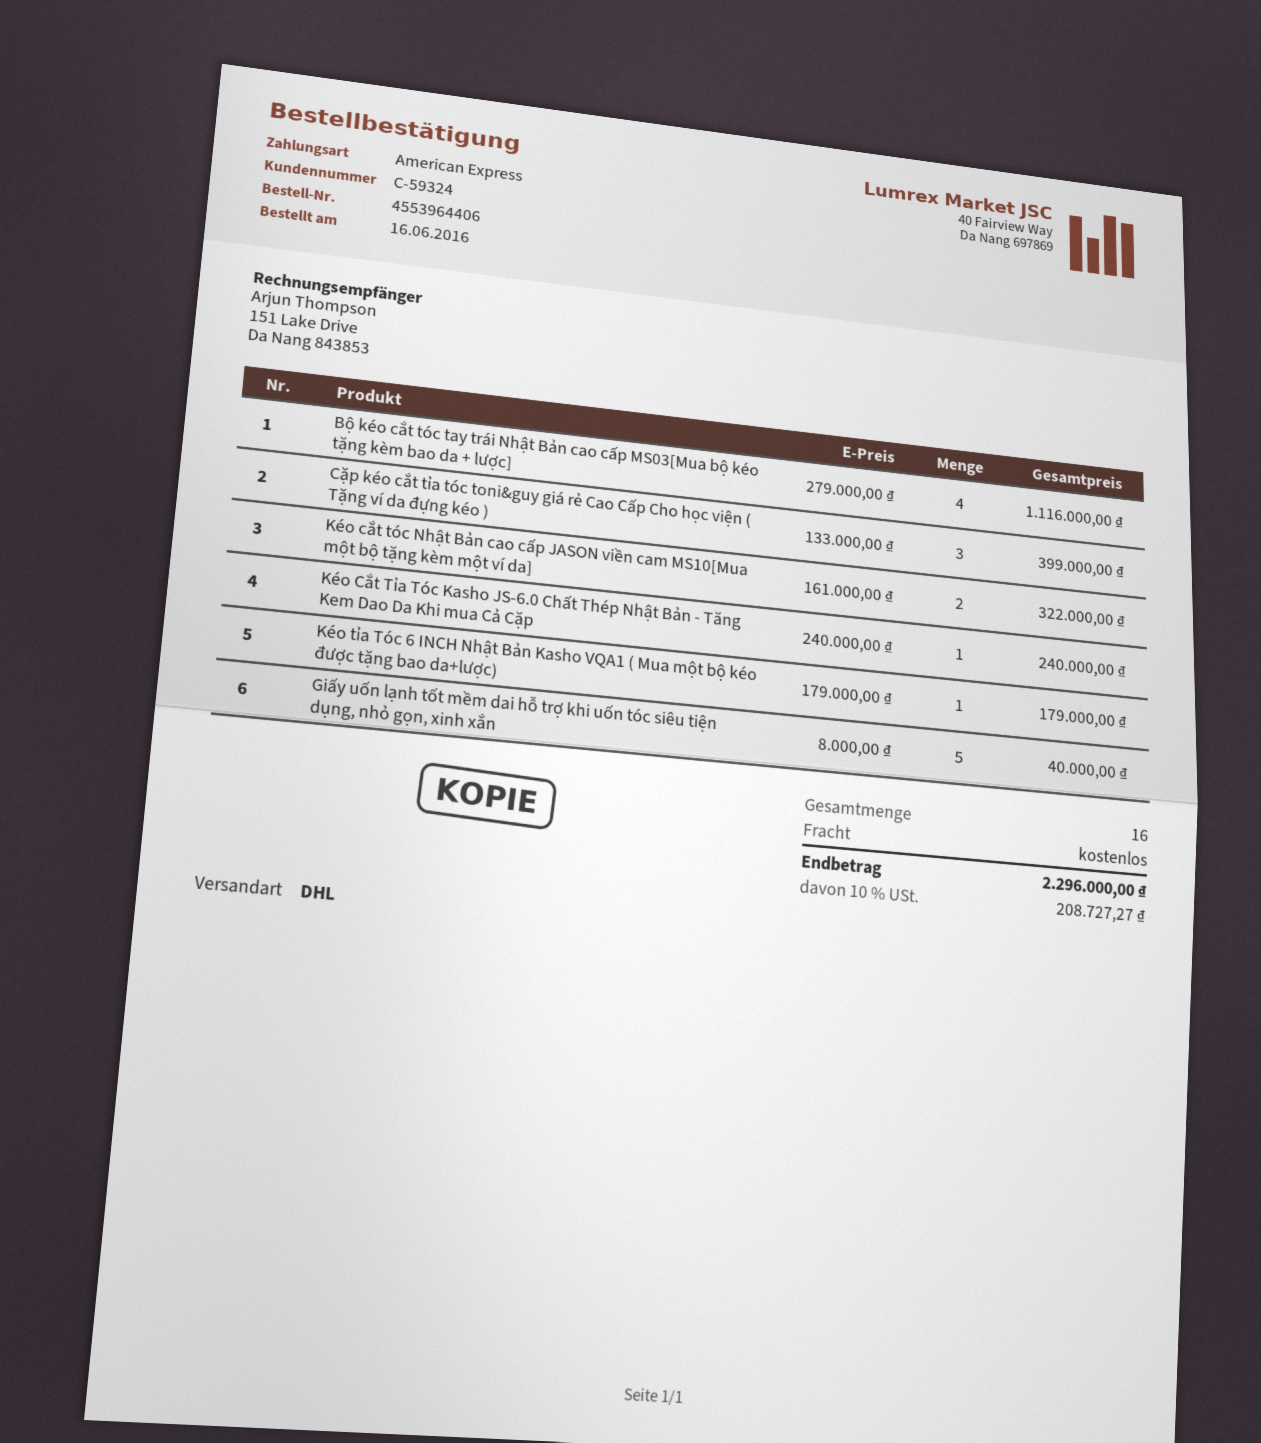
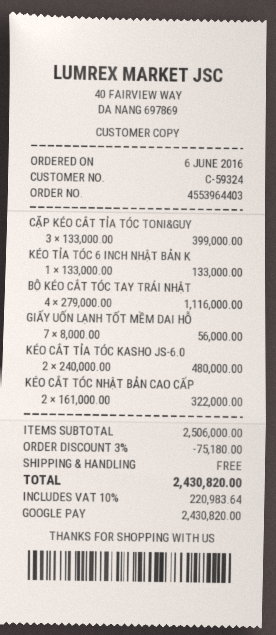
order number: 4553964406 -> 4553964403
order date: 2016-06-16 -> 2016-06-06
payment method: American Express -> Google Pay
Kéo Cắt Tỉa Tóc Kasho JS-6.0 Chất Thép Nhật Bản - Tăng Kem Dao Da Khi mua Cả Cặp: 1 x 240000.00 = 240000.00 -> 2 x 240000.00 = 480000.00
Kéo tỉa Tóc 6 INCH Nhật Bản Kasho VQA1 ( Mua một bộ kéo được tặng bao da+lược): 1 x 179000.00 = 179000.00 -> 1 x 133000.00 = 133000.00
Giấy uốn lạnh tốt mềm dai hỗ trợ khi uốn tóc siêu tiện dụng, nhỏ gọn, xinh xắn: 5 x 8000.00 = 40000.00 -> 7 x 8000.00 = 56000.00
discount: none -> 3% = 75180.00
tax: 10% = 208727.27 -> 10% = 220983.64
total: 2296000.00 -> 2430820.00

